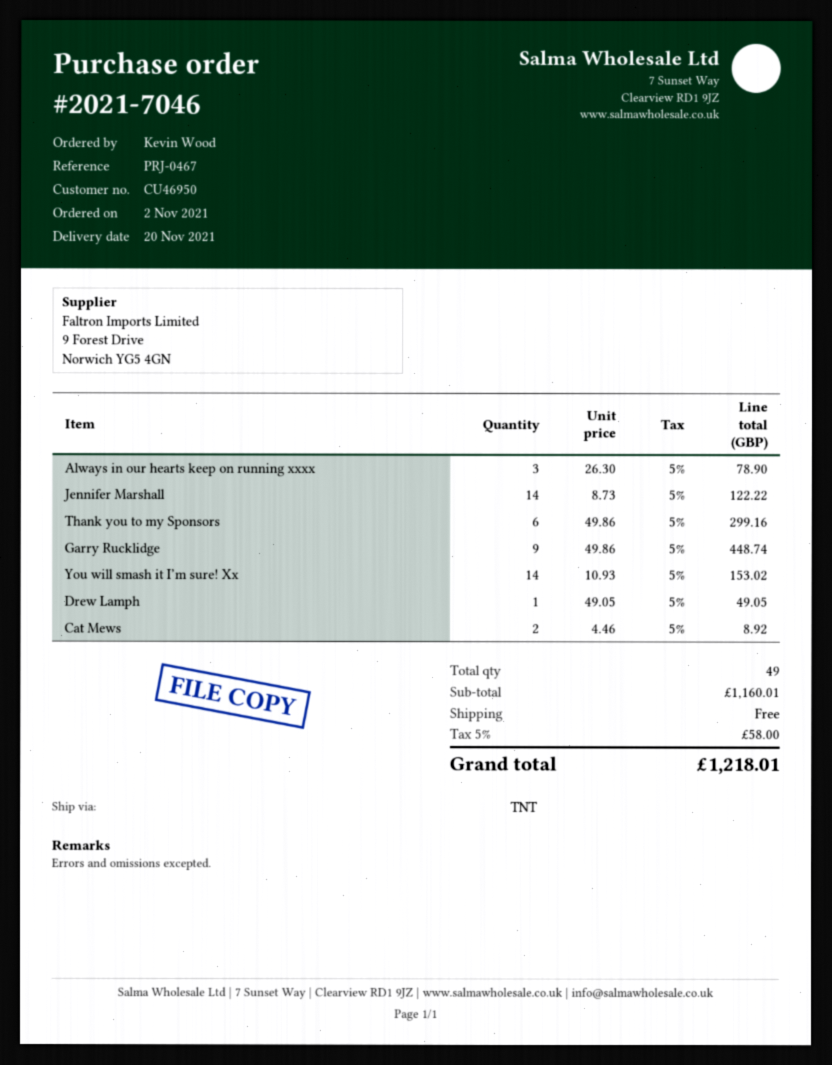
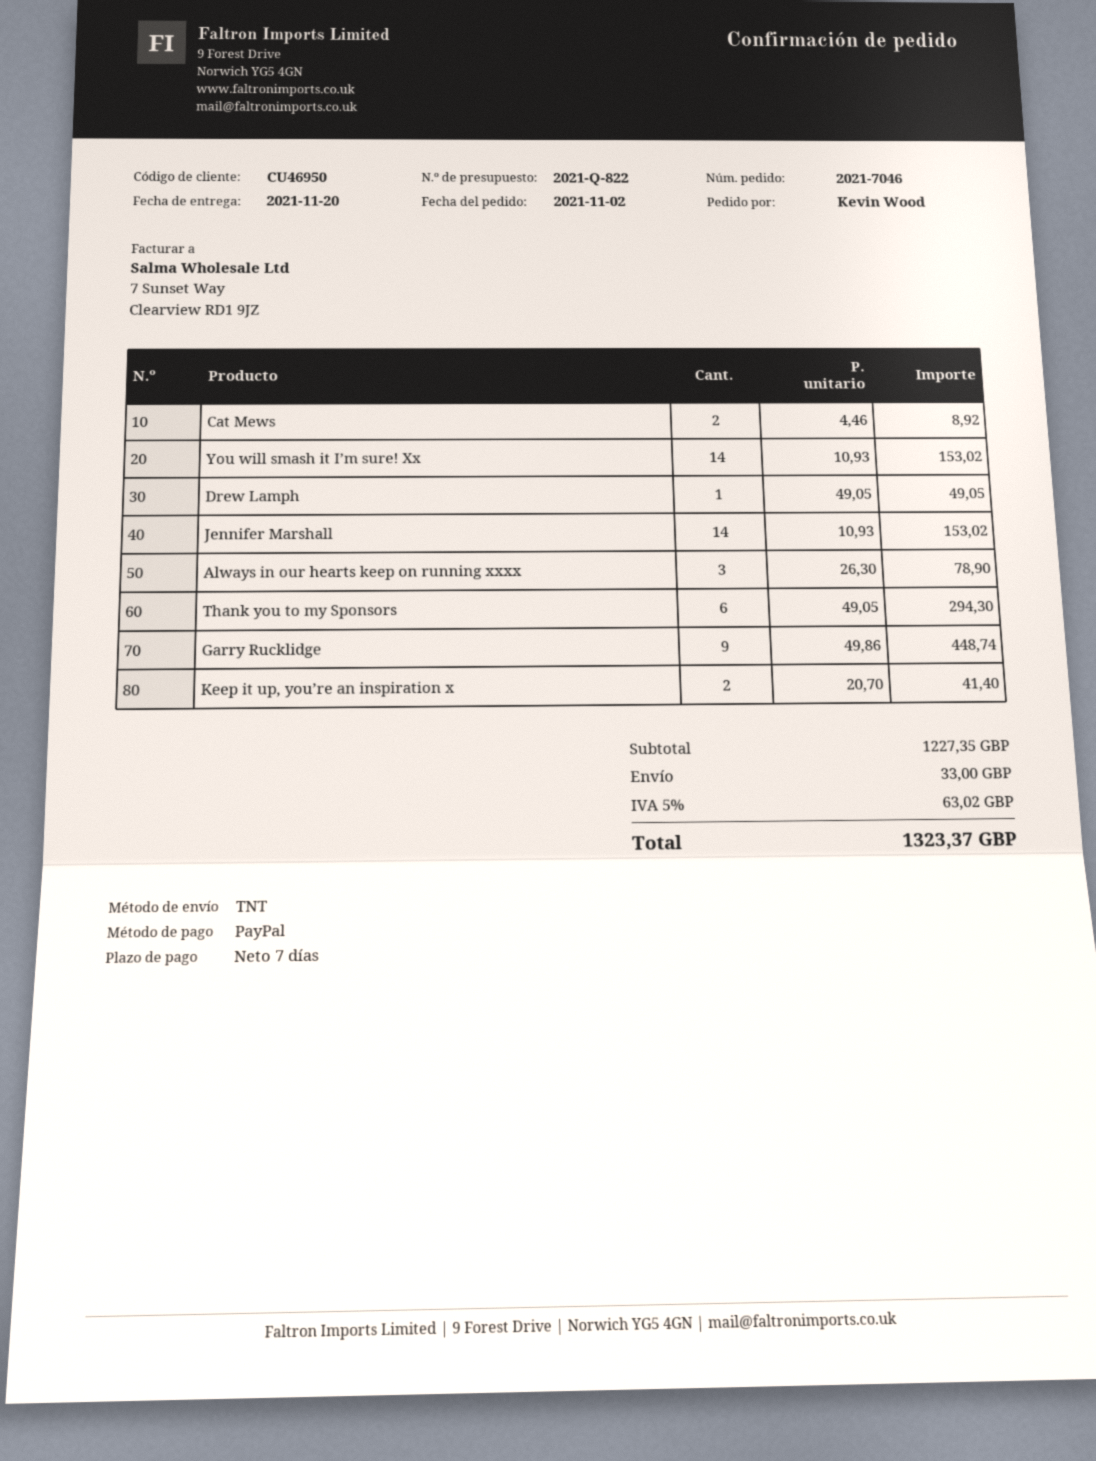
Jennifer Marshall: 14 x 8.73 = 122.22 -> 14 x 10.93 = 153.02
Thank you to my Sponsors: 6 x 49.86 = 299.16 -> 6 x 49.05 = 294.30
Keep it up, you’re an inspiration x: none -> 2 x 20.70 = 41.40
subtotal: 1160.01 -> 1227.35
shipping: 0.00 -> 33.00
tax: 5% = 58.00 -> 5% = 63.02
total: 1218.01 -> 1323.37

